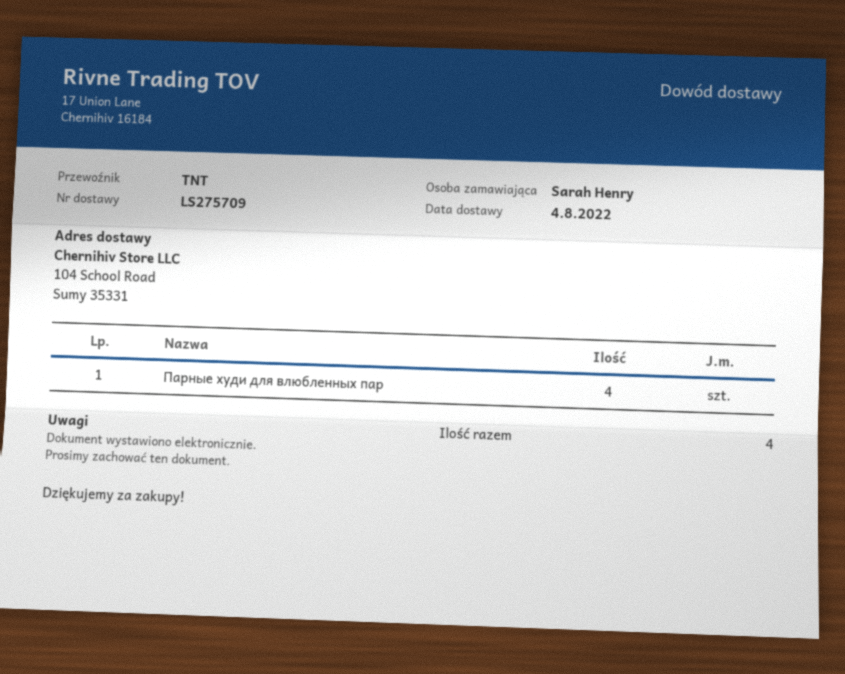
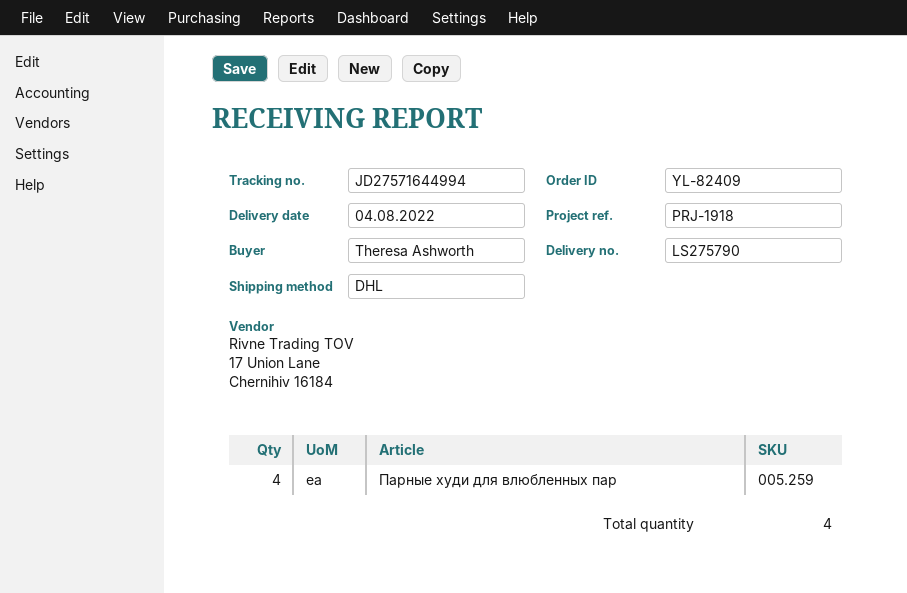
delivery note number: LS275709 -> LS275790
ordered by: Sarah Henry -> Theresa Ashworth
shipping method: TNT -> DHL

